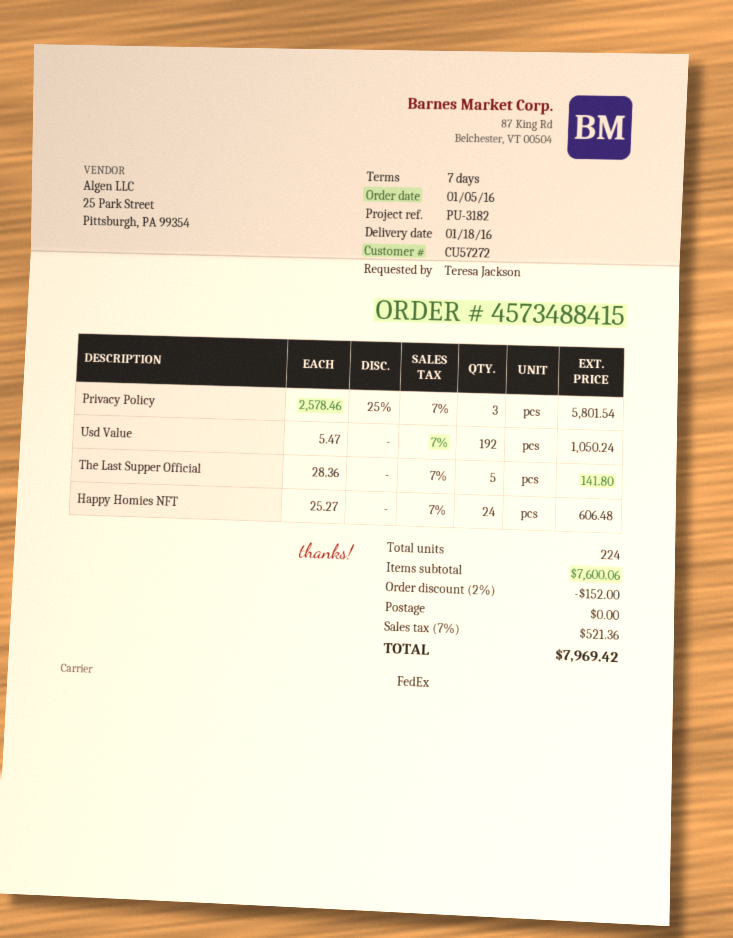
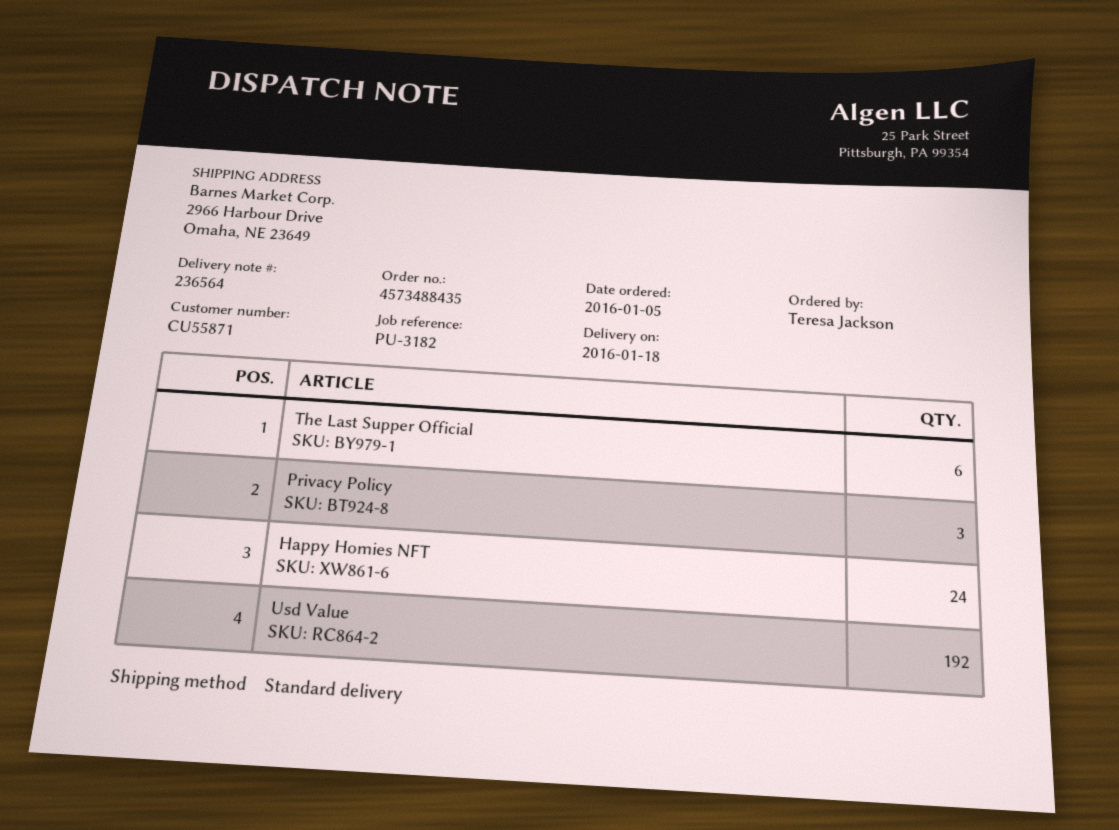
order number: 4573488415 -> 4573488435
customer number: CU57272 -> CU55871
shipping method: FedEx -> standard
The Last Supper Official: 5 -> 6

